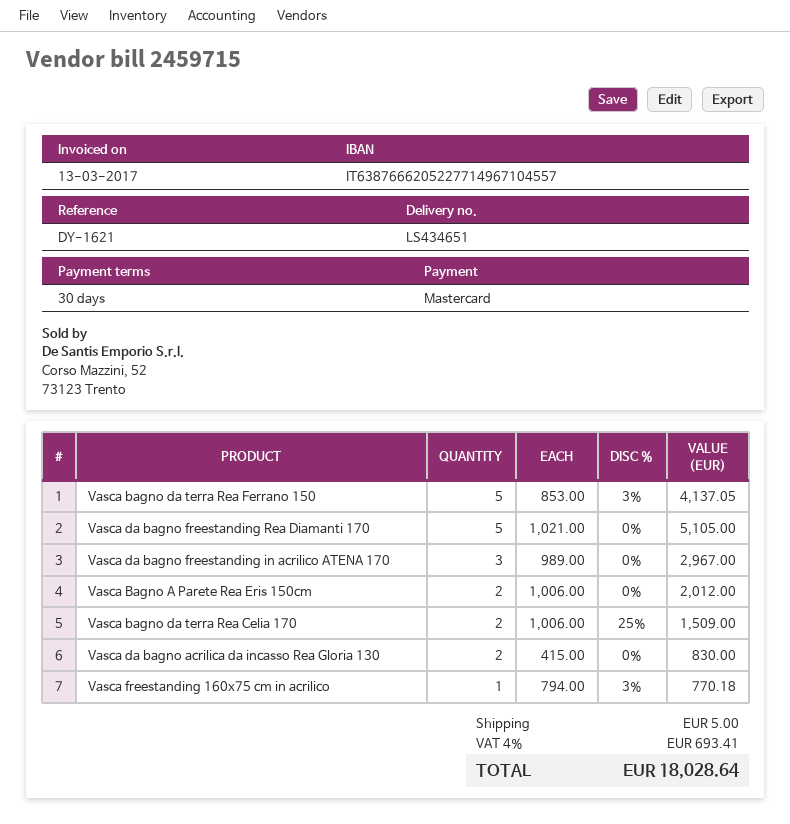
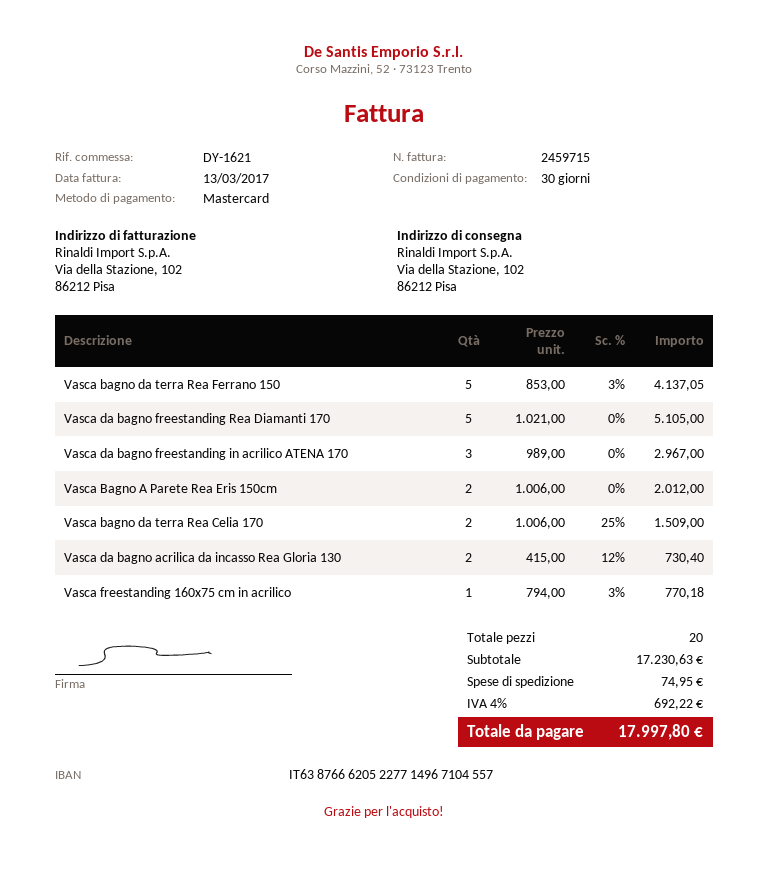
Vasca da bagno acrilica da incasso Rea Gloria 130: 2 x 415.00 = 830.00 -> 2 x 415.00 - 12% = 730.40
shipping: 5.00 -> 74.95
tax: 4% = 693.41 -> 4% = 692.22
total: 18028.64 -> 17997.80

